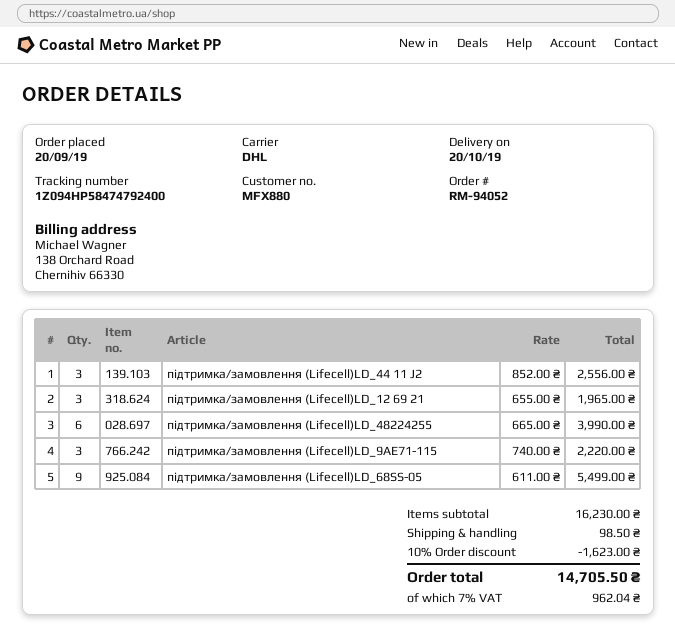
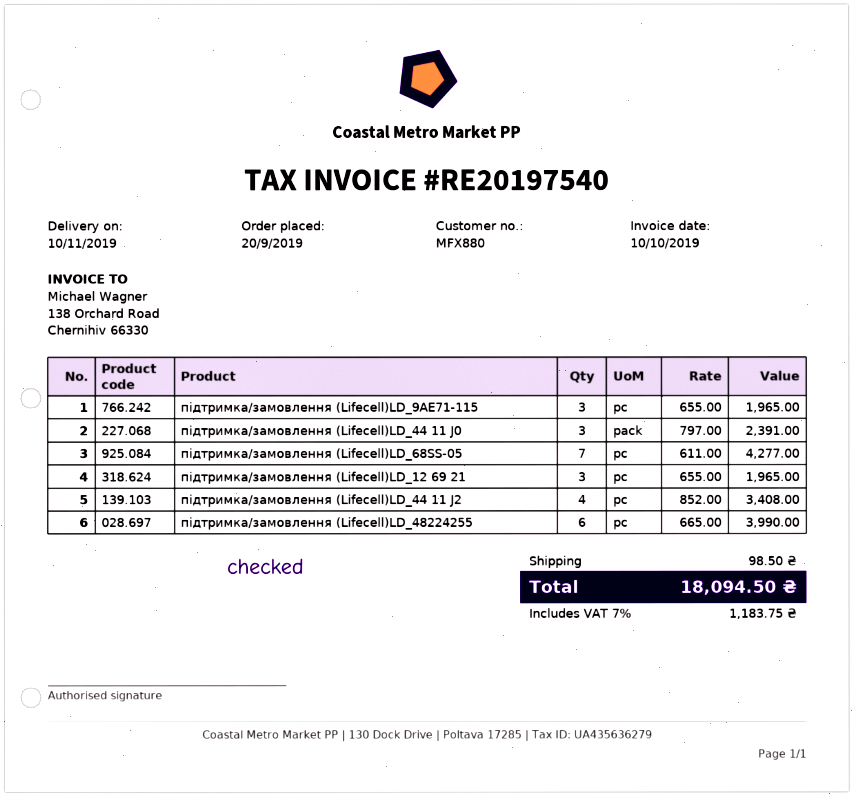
delivery date: 2019-10-20 -> 2019-11-10
підтримка/замовлення (Lifecell)LD_44 11 J2: 3 x 852.00 = 2556.00 -> 4 x 852.00 = 3408.00
підтримка/замовлення (Lifecell)LD_9AE71-115: 3 x 740.00 = 2220.00 -> 3 x 655.00 = 1965.00
підтримка/замовлення (Lifecell)LD_68SS-05: 9 x 611.00 = 5499.00 -> 7 x 611.00 = 4277.00
підтримка/замовлення (Lifecell)LD_44 11 J0: none -> 3 x 797.00 = 2391.00
discount: 10% = 1623.00 -> none
tax: 7% = 962.04 -> 7% = 1183.75
total: 14705.50 -> 18094.50

